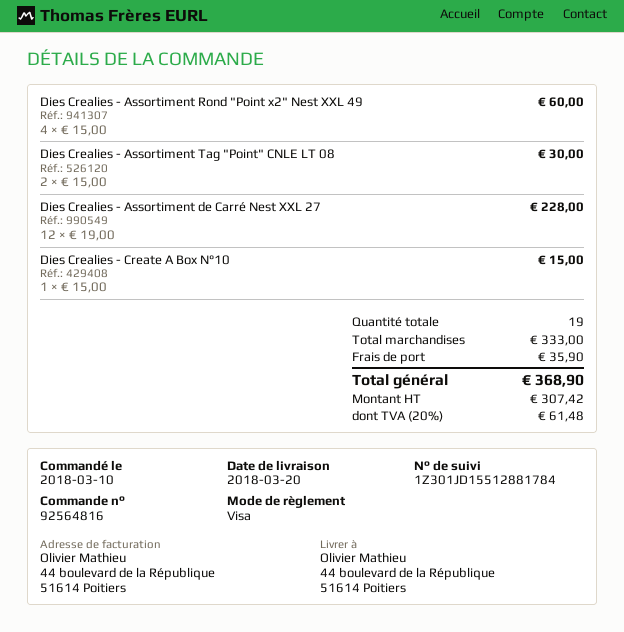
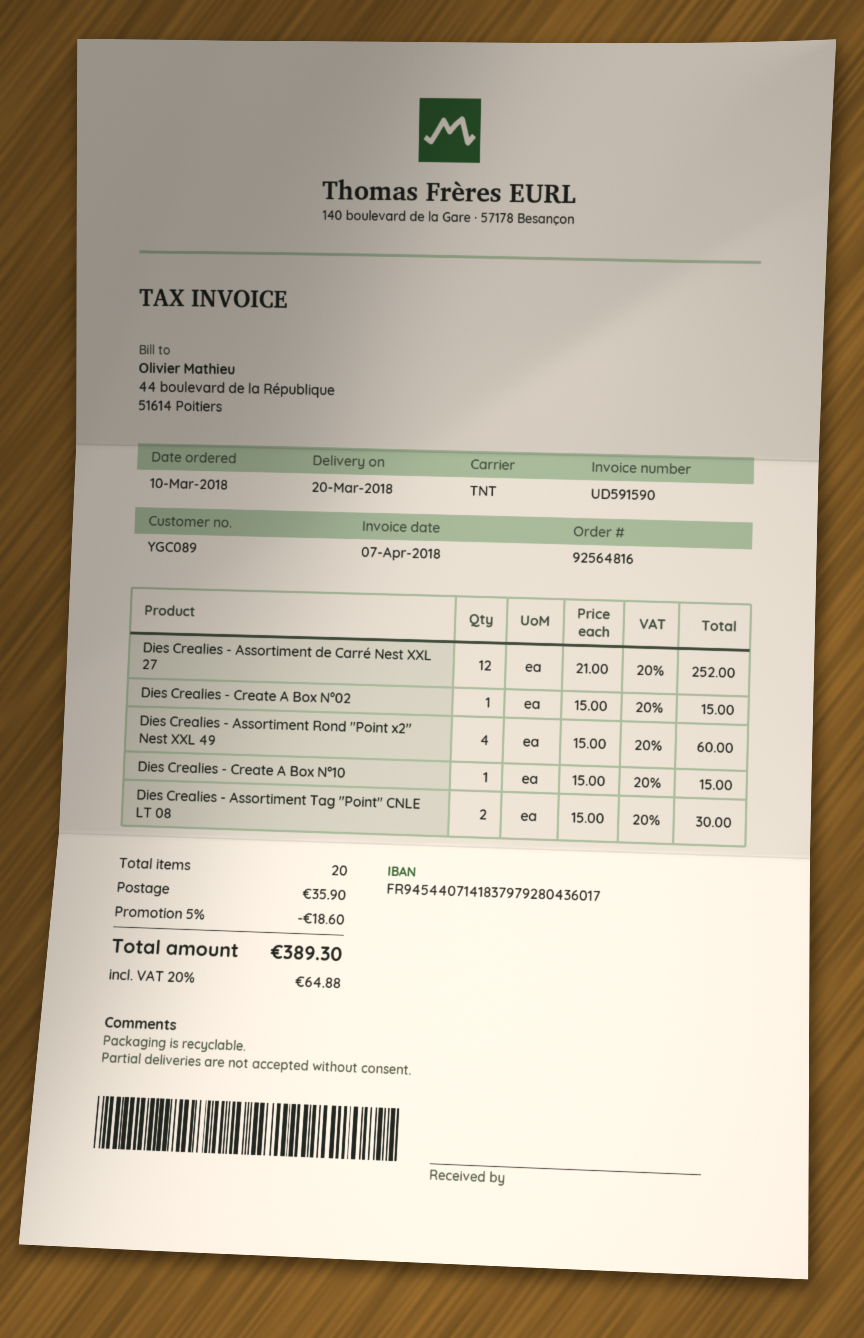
Dies Crealies - Assortiment de Carré Nest XXL 27: 12 x 19.00 = 228.00 -> 12 x 21.00 = 252.00
Dies Crealies - Create A Box N°02: none -> 1 x 15.00 = 15.00
total quantity: 19 -> 20
discount: none -> 5% = 18.60
tax: 20% = 61.48 -> 20% = 64.88
total: 368.90 -> 389.30

